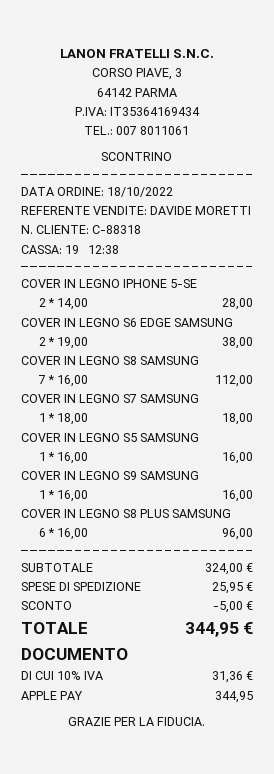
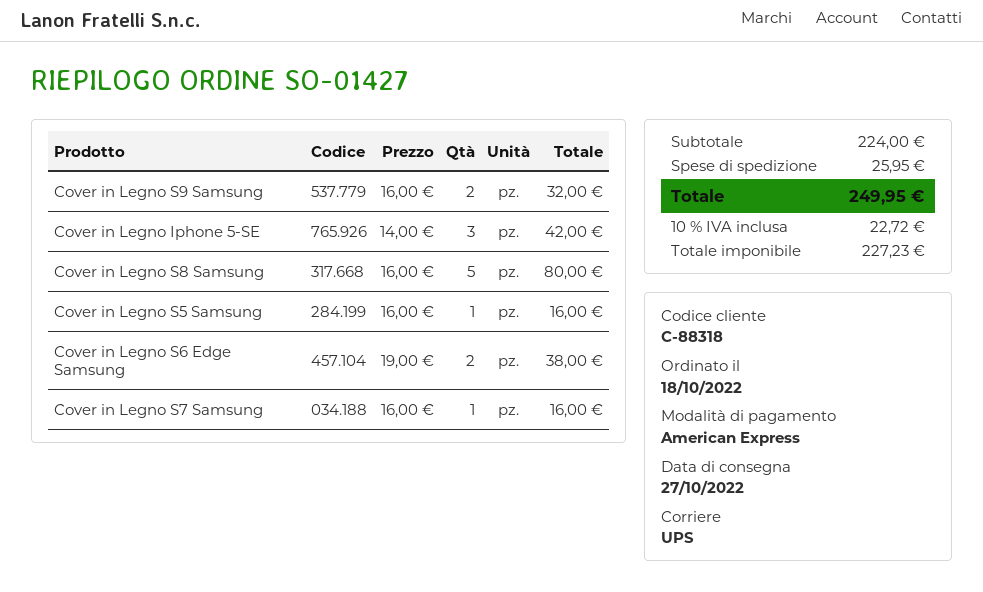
payment method: Apple Pay -> American Express
COVER IN LEGNO IPHONE 5-SE: 2 x 14.00 = 28.00 -> 3 x 14.00 = 42.00
COVER IN LEGNO S8 SAMSUNG: 7 x 16.00 = 112.00 -> 5 x 16.00 = 80.00
COVER IN LEGNO S7 SAMSUNG: 1 x 18.00 = 18.00 -> 1 x 16.00 = 16.00
COVER IN LEGNO S9 SAMSUNG: 1 x 16.00 = 16.00 -> 2 x 16.00 = 32.00
COVER IN LEGNO S8 PLUS SAMSUNG: 6 x 16.00 = 96.00 -> none
subtotal: 324.00 -> 224.00
discount: 5.00 -> none
tax: 10% = 31.36 -> 10% = 22.72
total: 344.95 -> 249.95

